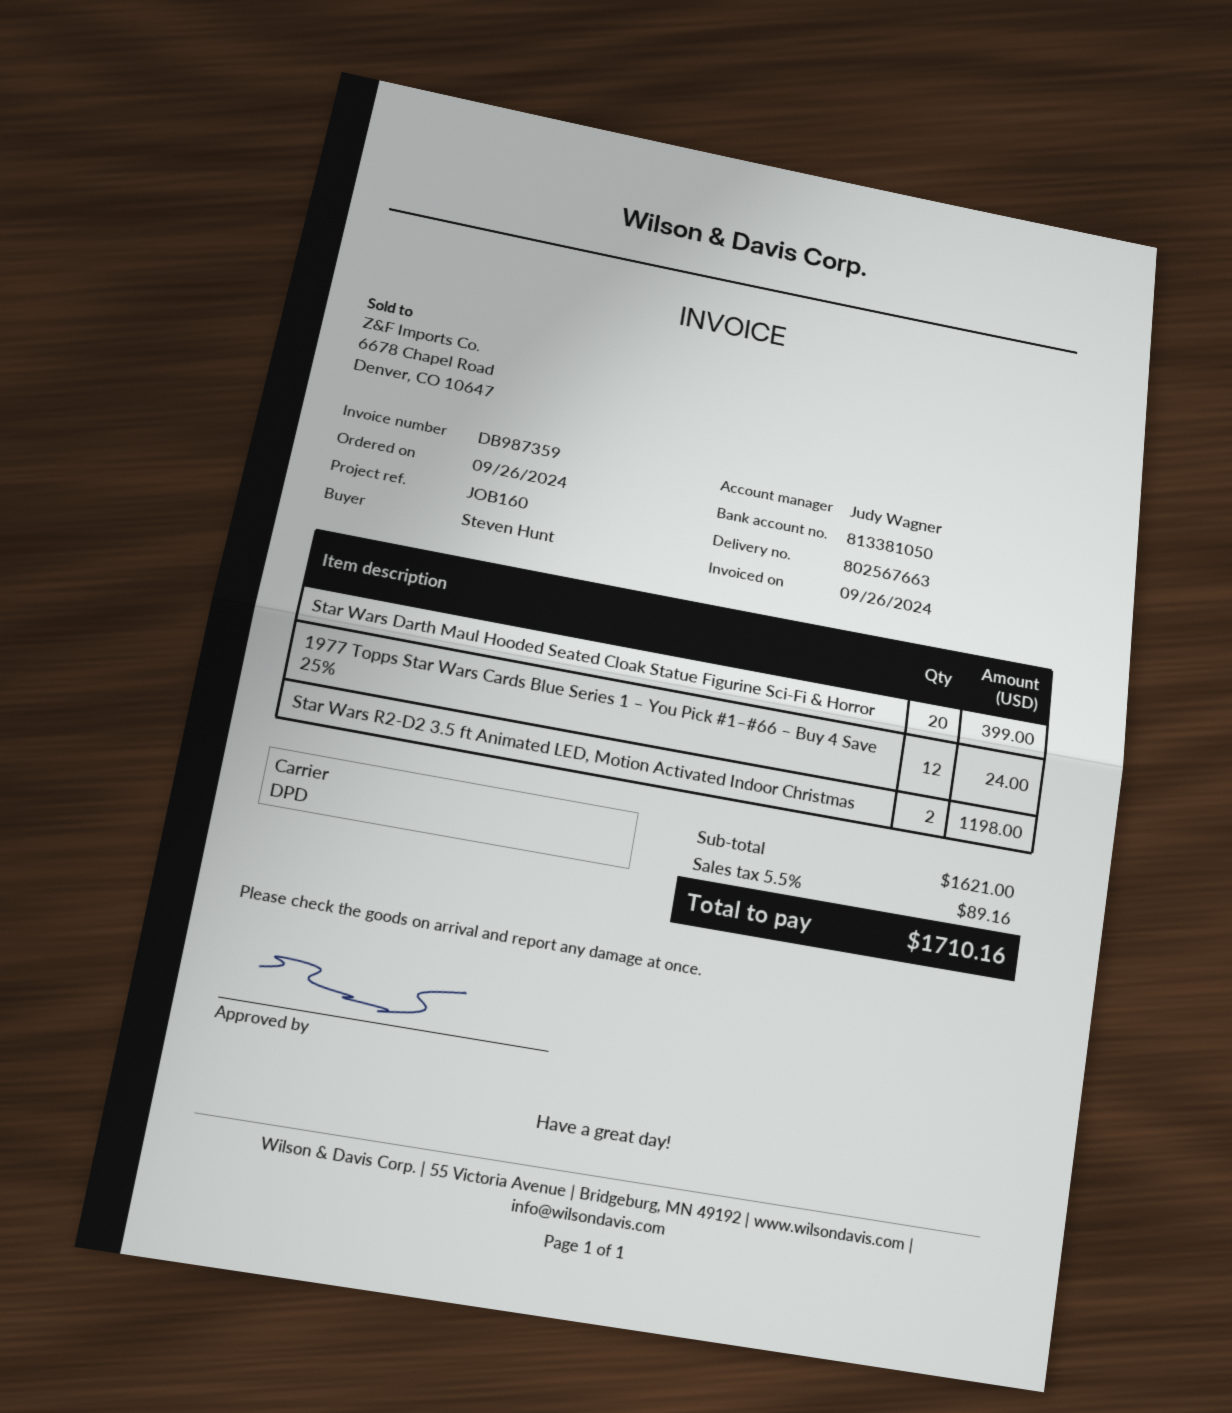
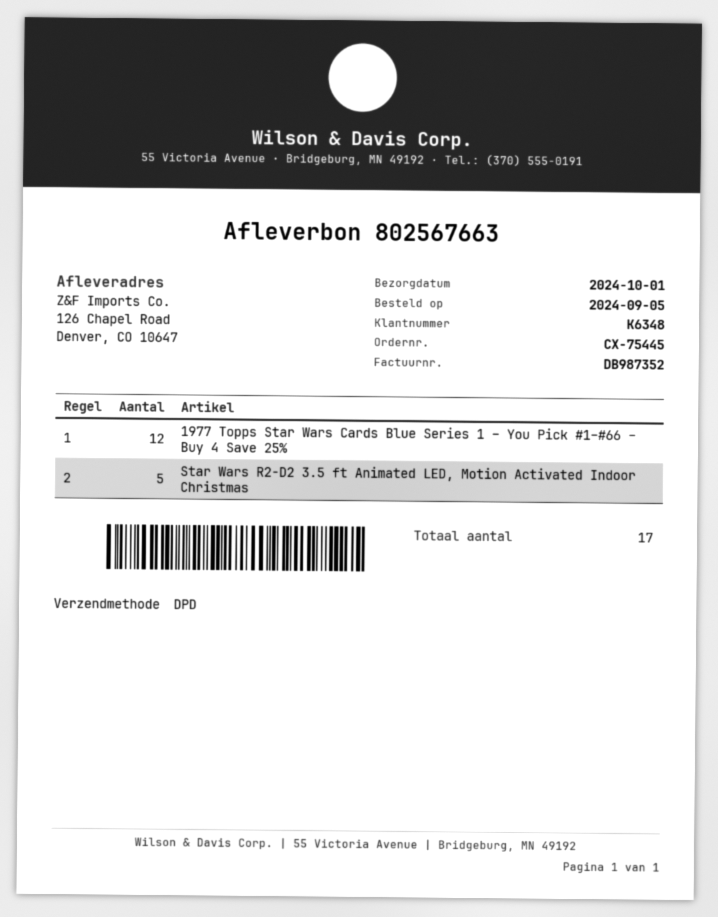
order date: 2024-09-26 -> 2024-09-05
invoice number: DB987359 -> DB987352
Star Wars Darth Maul Hooded Seated Cloak Statue Figurine Sci-Fi & Horror: 20 -> none
Star Wars R2-D2 3.5 ft Animated LED, Motion Activated Indoor Christmas: 2 -> 5

